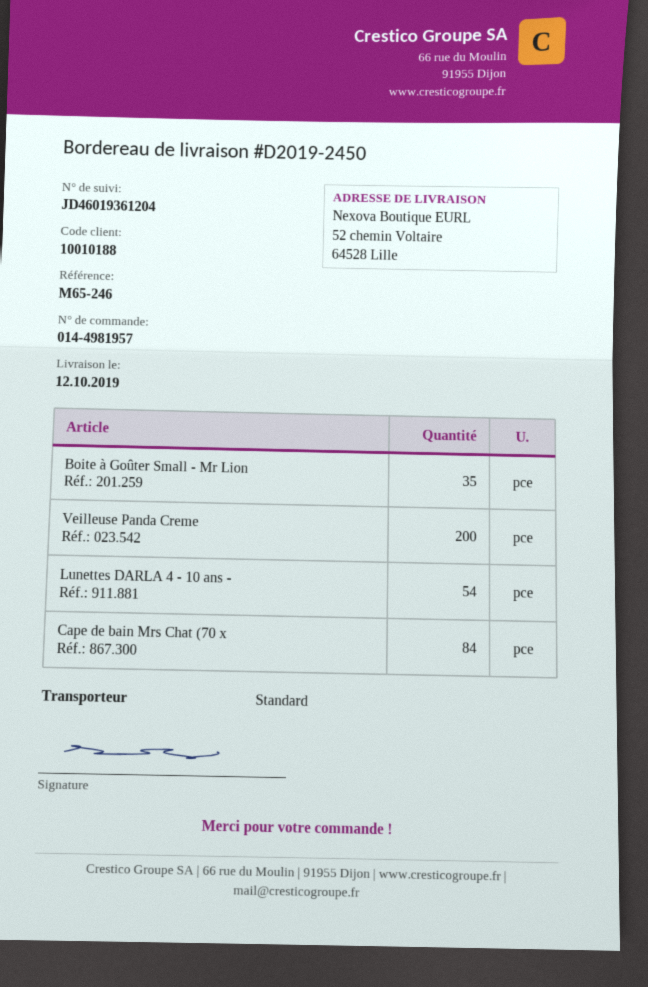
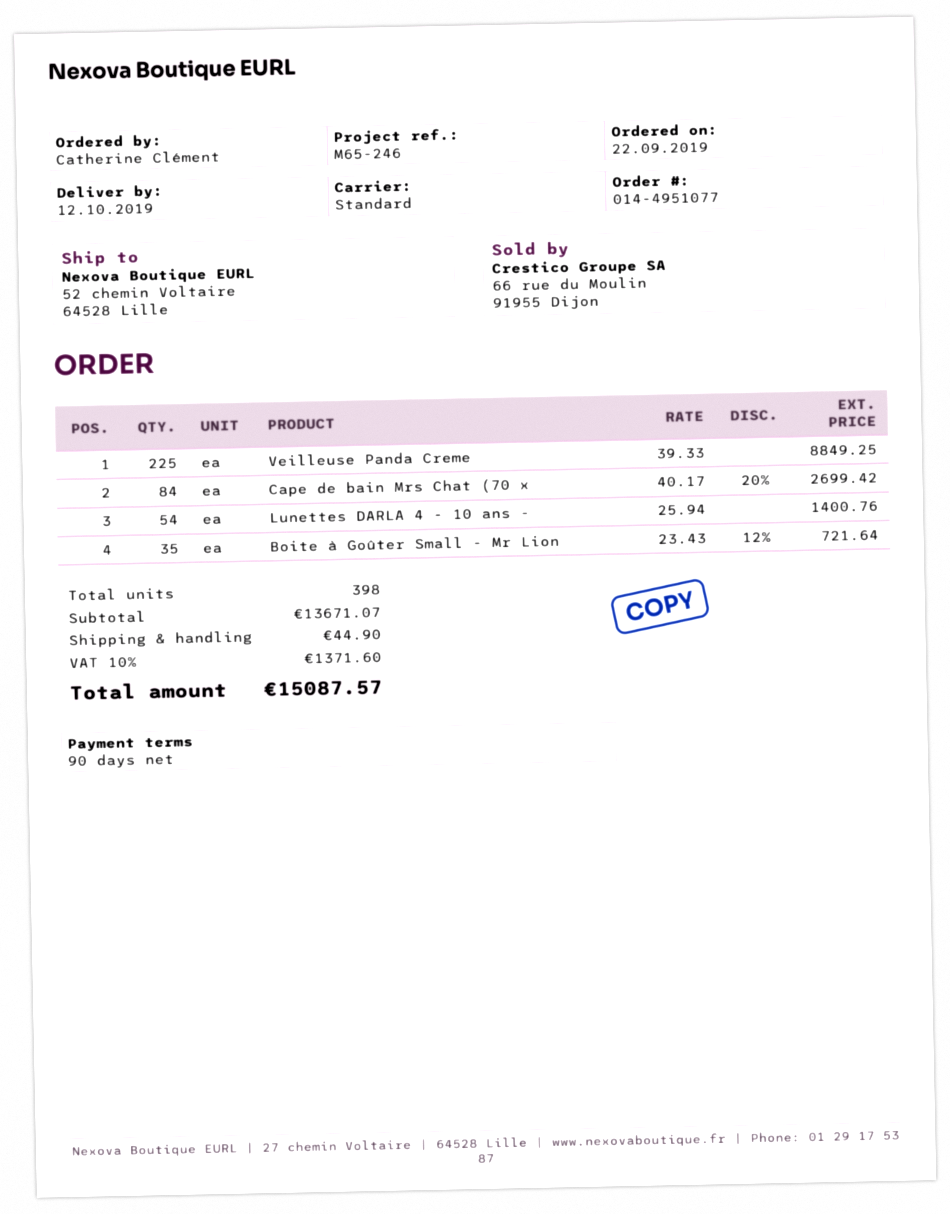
order number: 014-4981957 -> 014-4951077
Veilleuse Panda Creme: 200 -> 225

